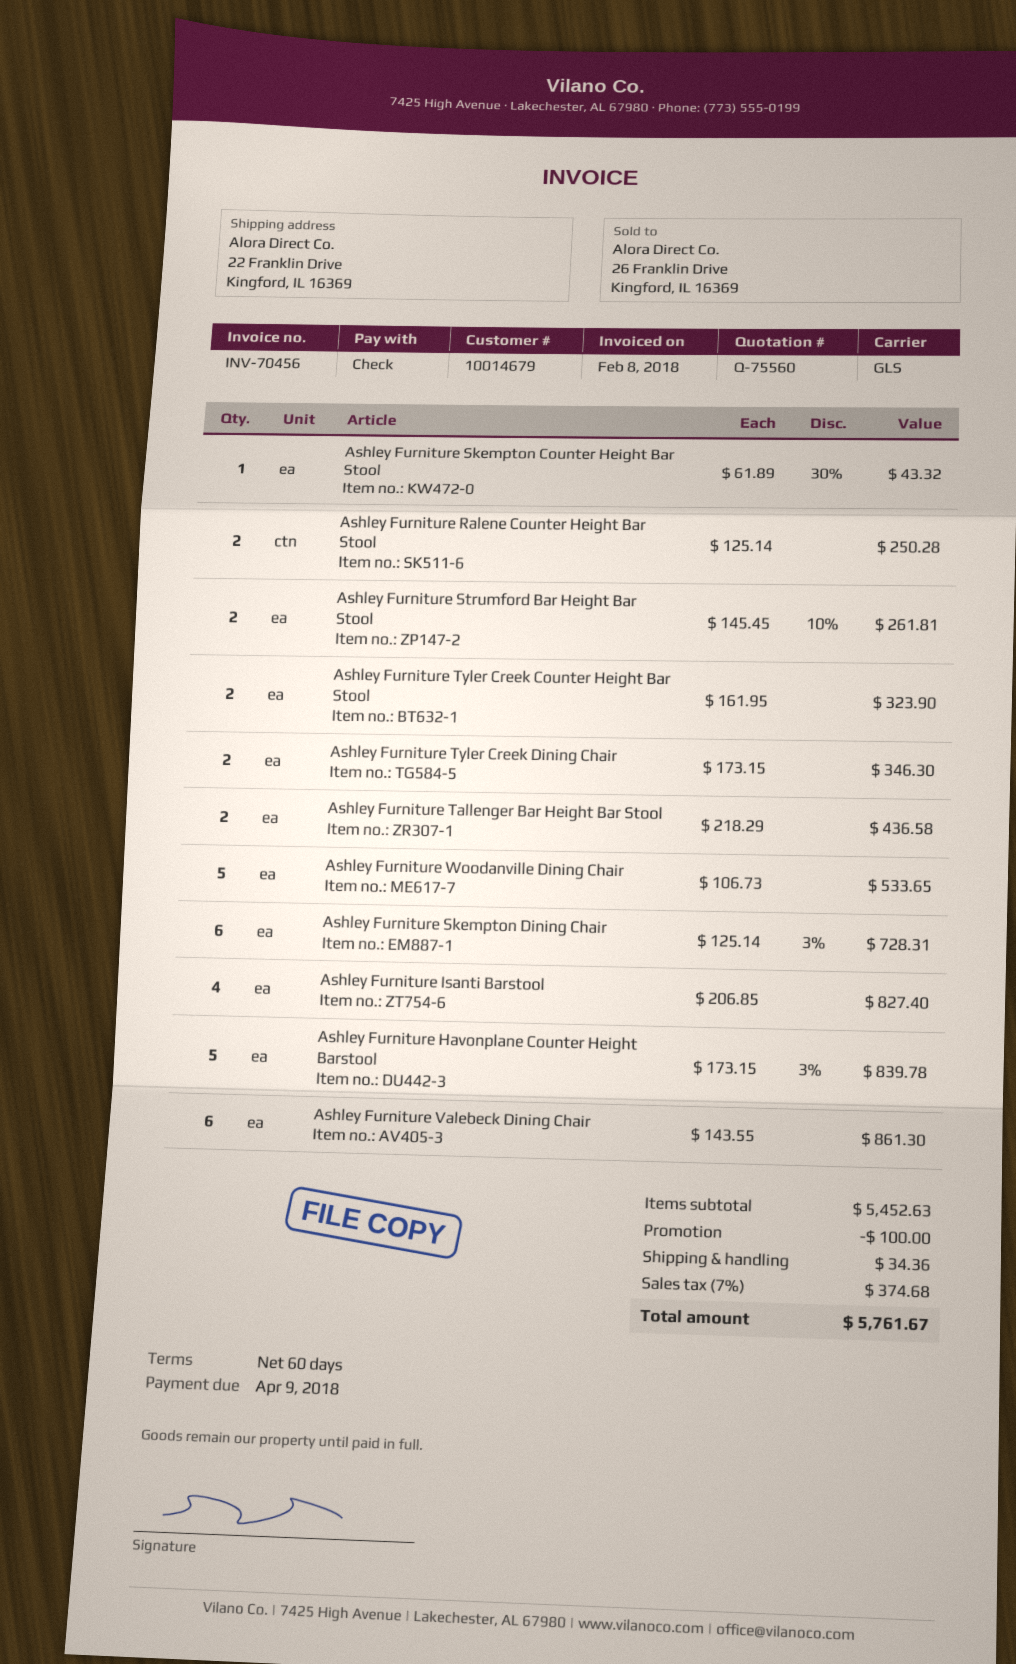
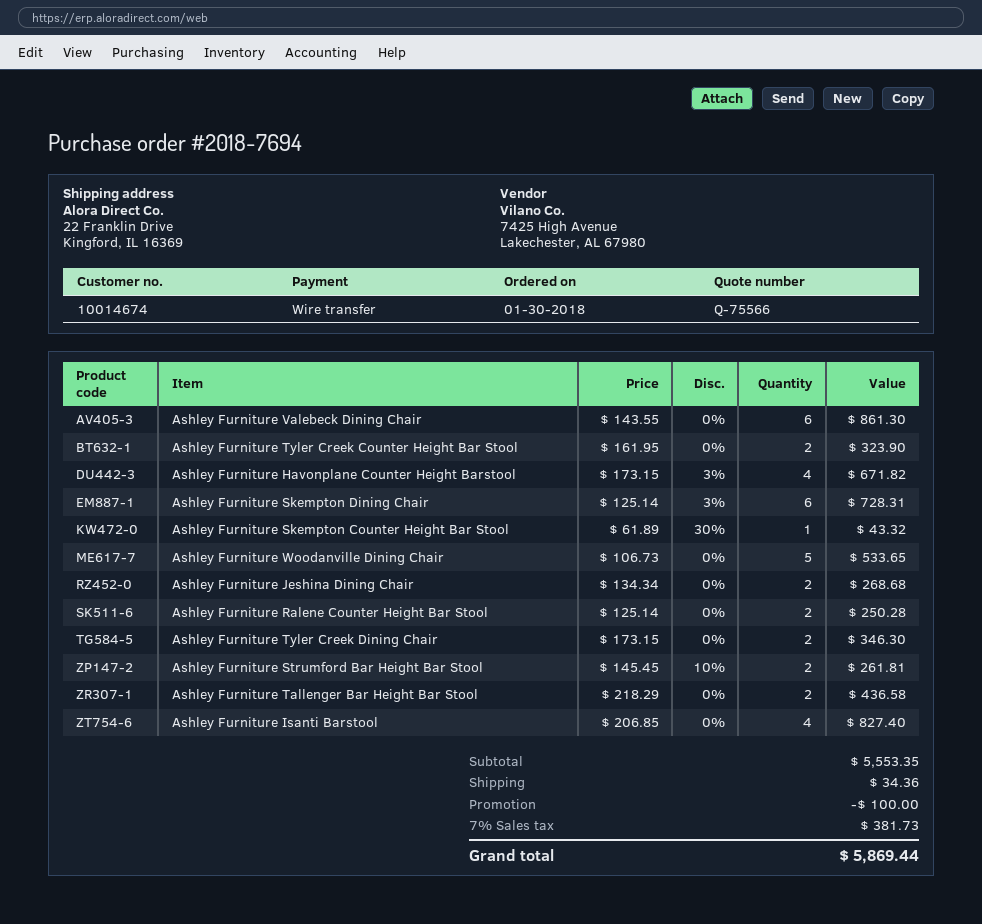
quote number: Q-75560 -> Q-75566
customer number: 10014679 -> 10014674
payment method: cheque -> bank transfer
Ashley Furniture Havonplane Counter Height Barstool: 5 x 173.15 - 3% = 839.78 -> 4 x 173.15 - 3% = 671.82
Ashley Furniture Jeshina Dining Chair: none -> 2 x 134.34 = 268.68
subtotal: 5452.63 -> 5553.35
tax: 7% = 374.68 -> 7% = 381.73
total: 5761.67 -> 5869.44

